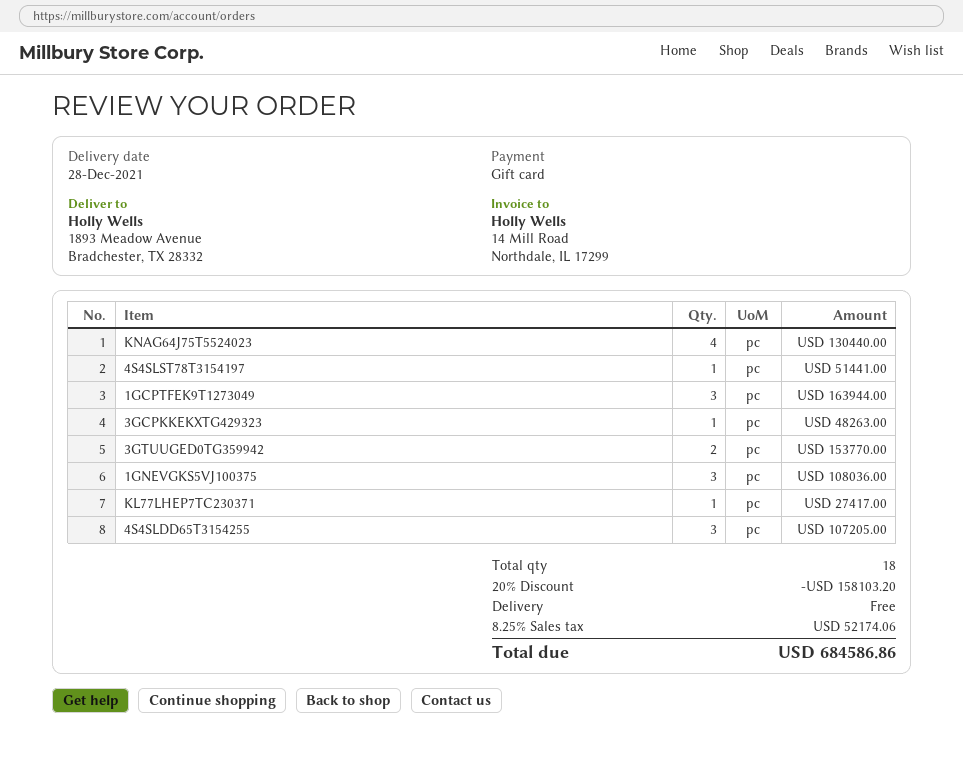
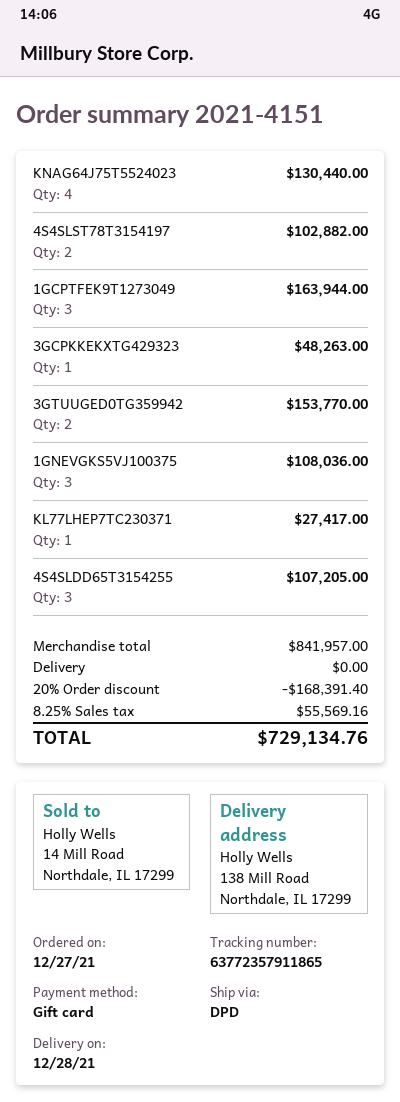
ship to: 1893 Meadow Avenue, Bradchester, TX 28332 -> 138 Mill Road, Northdale, IL 17299
4S4SLST78T3154197: 1 for 51441.00 -> 2 for 102882.00
discount: 20% = 158103.20 -> 20% = 168391.40
tax: 8.25% = 52174.06 -> 8.25% = 55569.16
total: 684586.86 -> 729134.76

